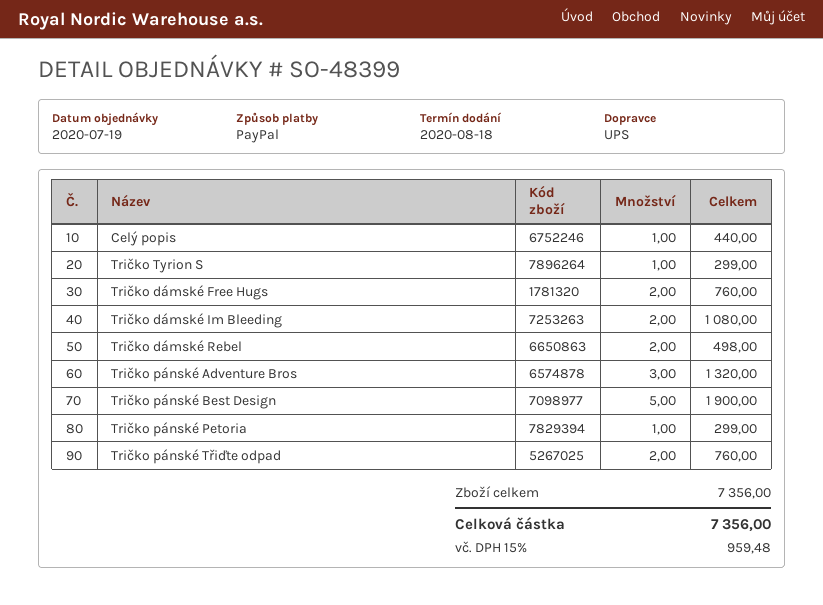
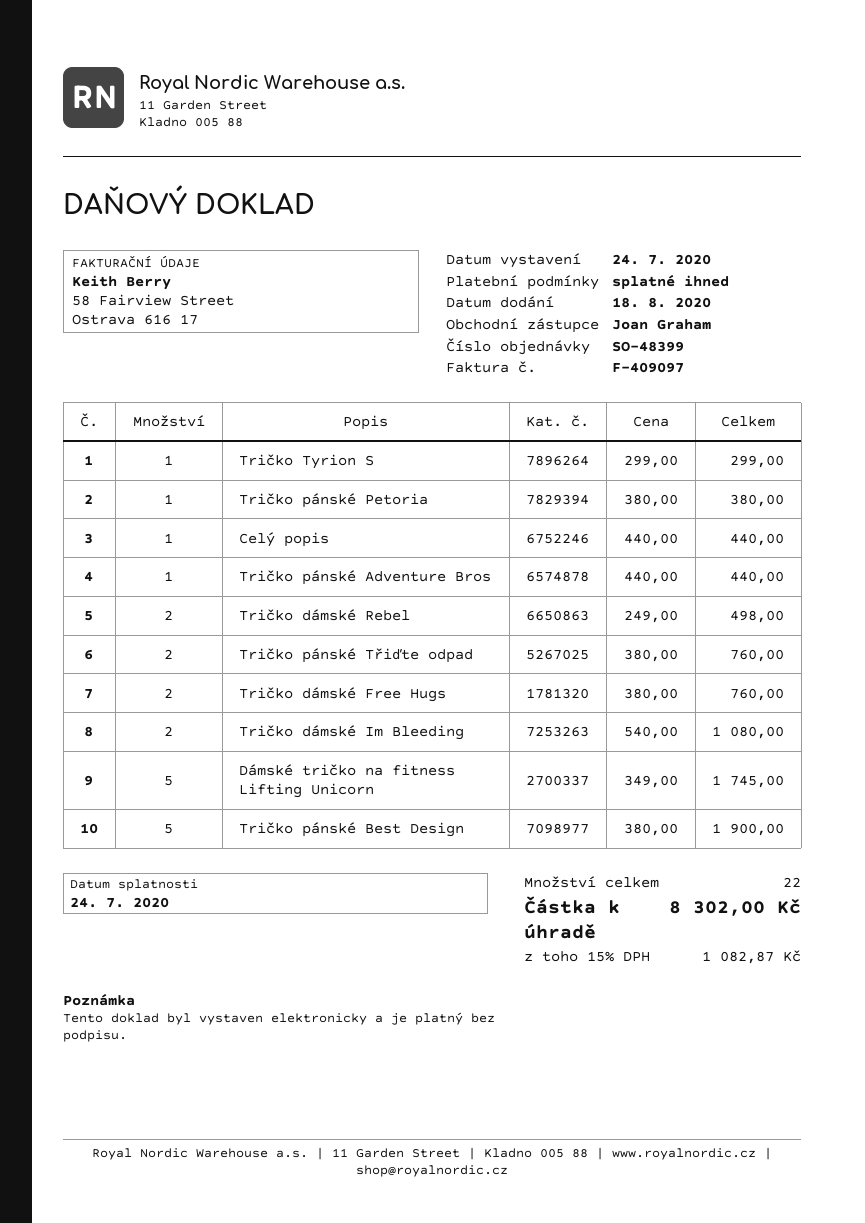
Tričko pánské Adventure Bros: 3 for 1320.00 -> 1 for 440.00
Tričko pánské Petoria: 1 for 299.00 -> 1 for 380.00
Dámské tričko na fitness Lifting Unicorn: none -> 5 for 1745.00
tax: 15% = 959.48 -> 15% = 1082.87
total: 7356.00 -> 8302.00

